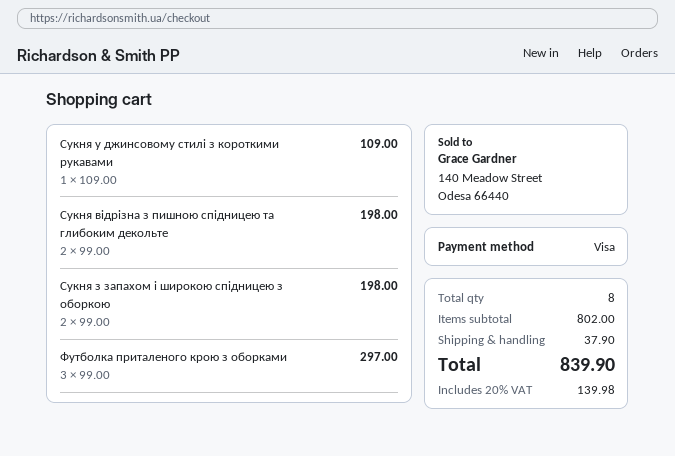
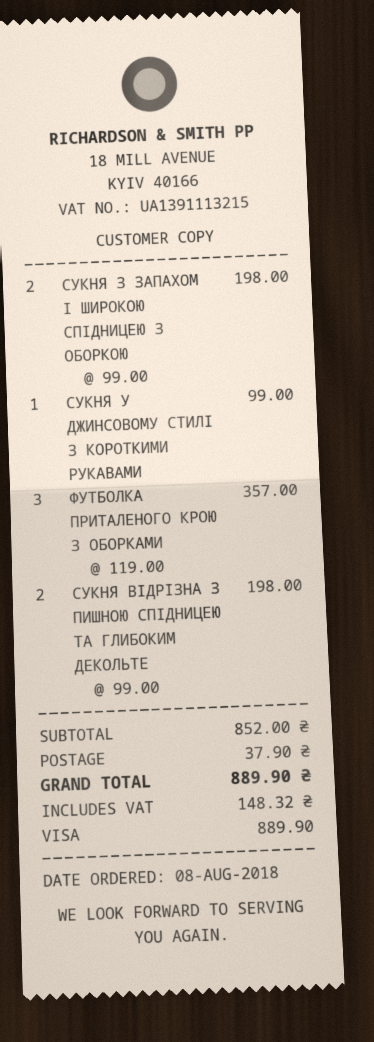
Сукня у джинсовому стилі з короткими рукавами: 1 x 109.00 = 109.00 -> 1 x 99.00 = 99.00
Футболка приталеного крою з оборками: 3 x 99.00 = 297.00 -> 3 x 119.00 = 357.00
subtotal: 802.00 -> 852.00
tax: 139.98 -> 148.32
total: 839.90 -> 889.90

